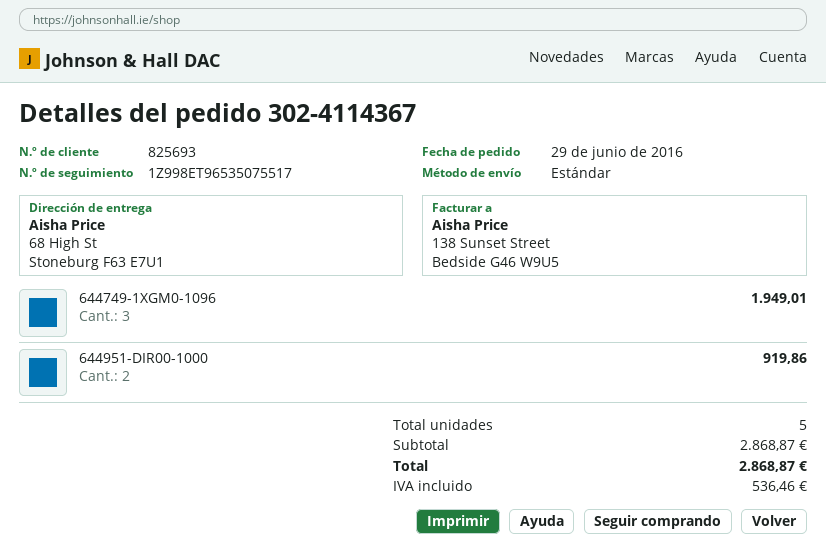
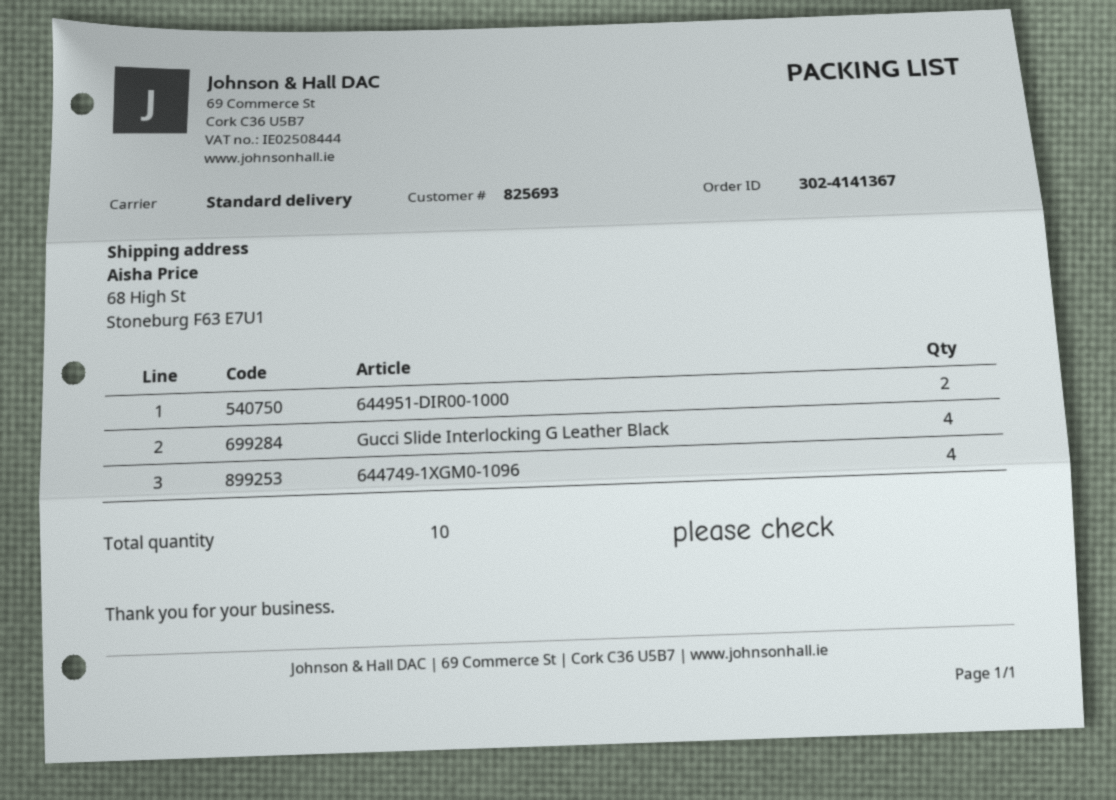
order number: 302-4114367 -> 302-4141367
644749-1XGM0-1096: 3 -> 4
Gucci Slide Interlocking G Leather Black: none -> 4
total quantity: 5 -> 10

